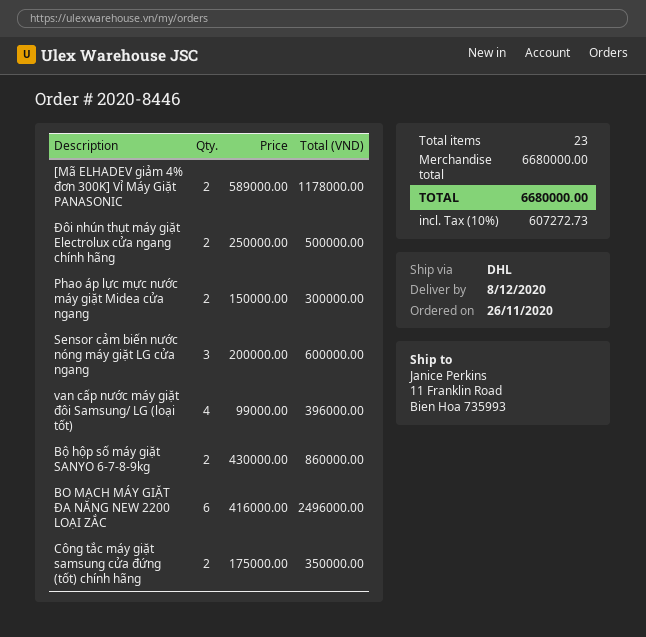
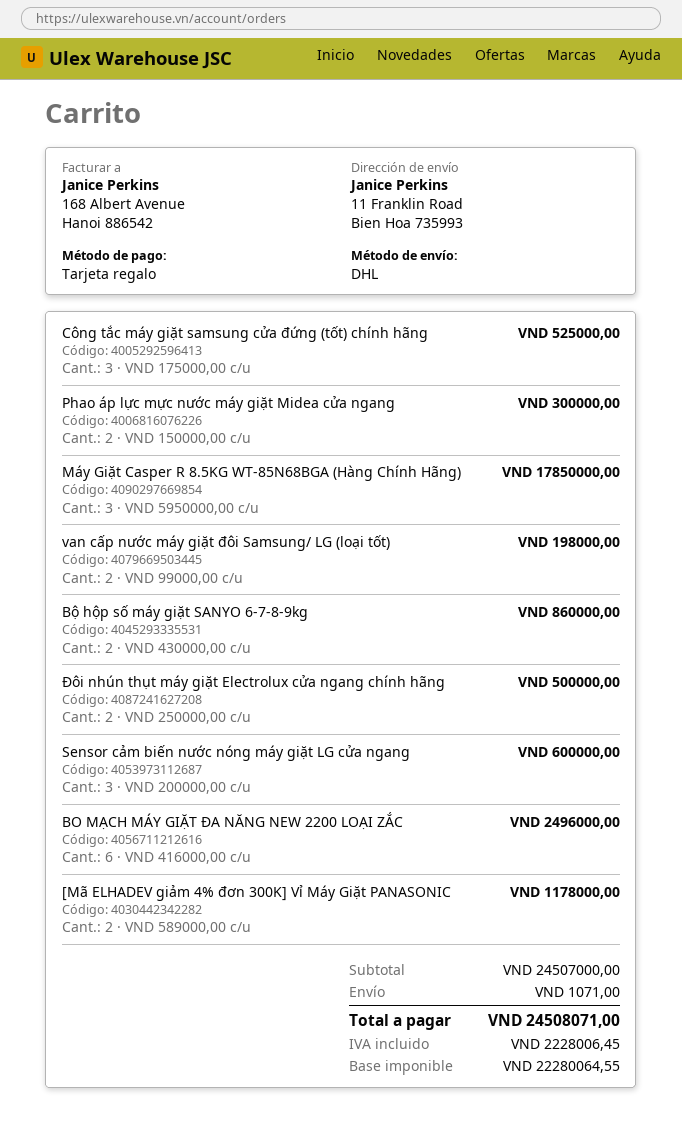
van cấp nước máy giặt đôi Samsung/ LG (loại tốt): 4 x 99000.00 = 396000.00 -> 2 x 99000.00 = 198000.00
Công tắc máy giặt samsung cửa đứng (tốt) chính hãng: 2 x 175000.00 = 350000.00 -> 3 x 175000.00 = 525000.00
Máy Giặt Casper R 8.5KG WT-85N68BGA (Hàng Chính Hãng): none -> 3 x 5950000.00 = 17850000.00
subtotal: 6680000.00 -> 24507000.00
shipping: none -> 1071.00
tax: 607272.73 -> 2228006.45
total: 6680000.00 -> 24508071.00

